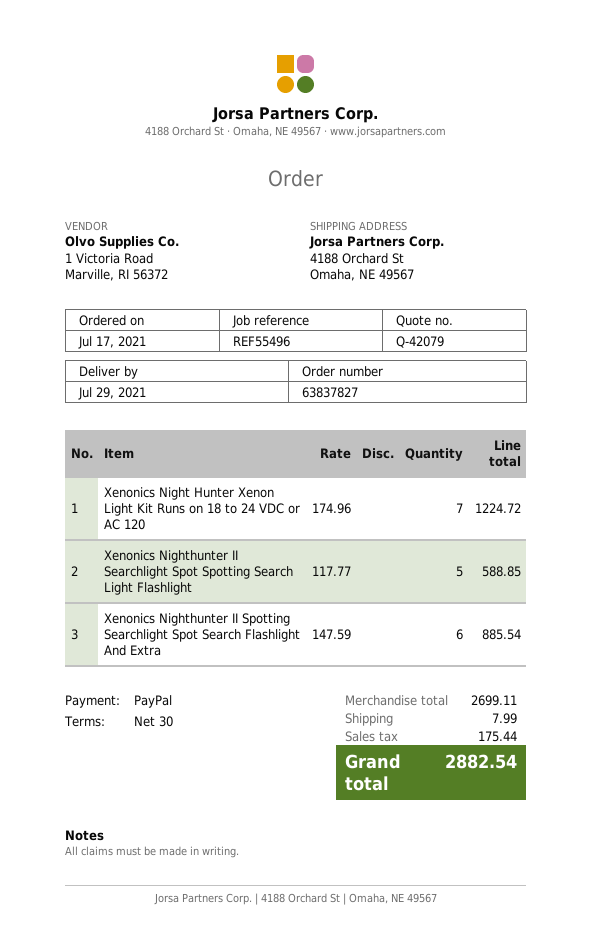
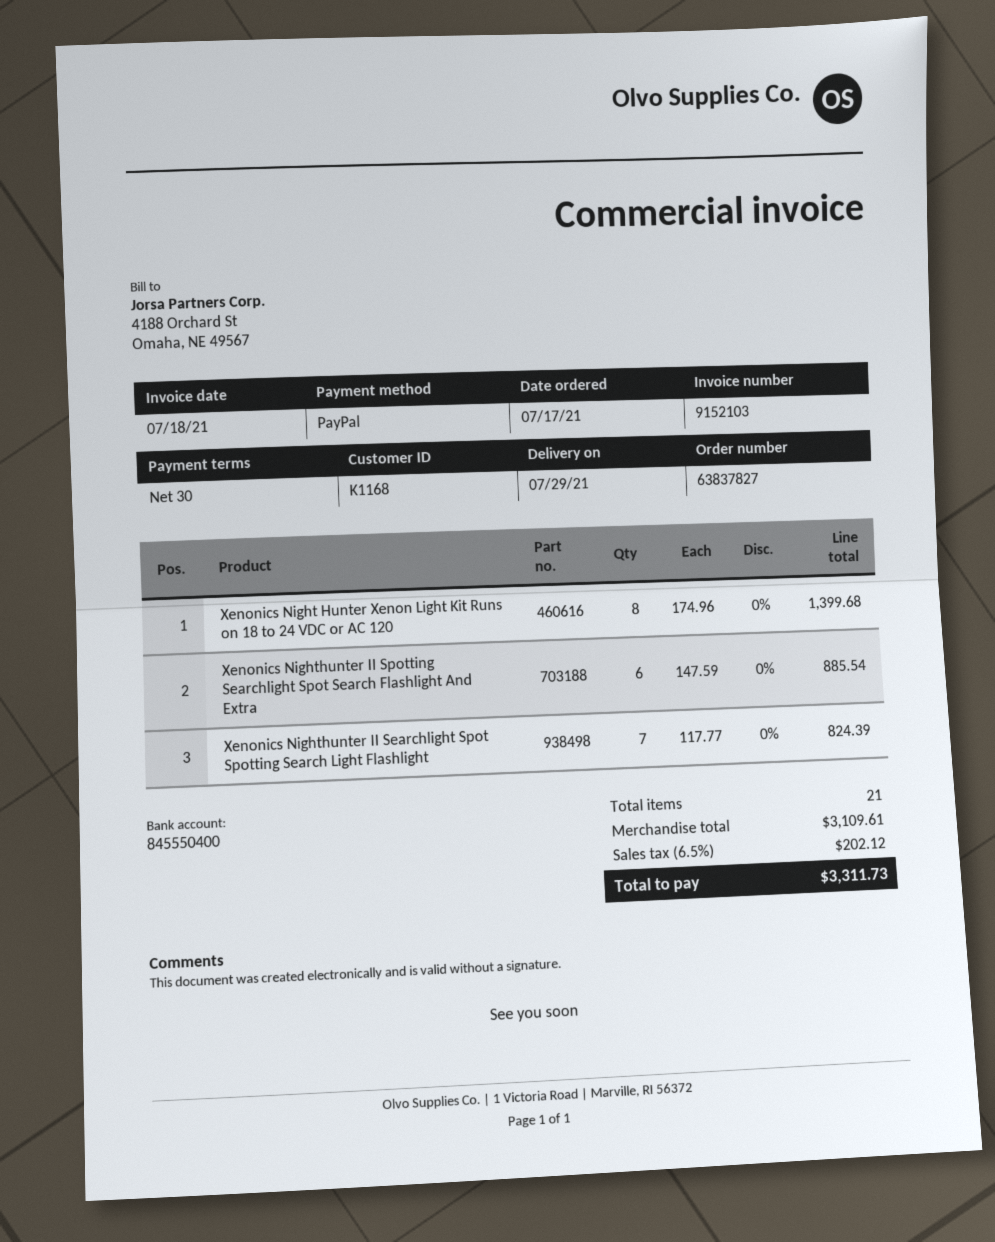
Xenonics Night Hunter Xenon Light Kit Runs on 18 to 24 VDC or AC 120: 7 x 174.96 = 1224.72 -> 8 x 174.96 = 1399.68
Xenonics Nighthunter II Searchlight Spot Spotting Search Light Flashlight: 5 x 117.77 = 588.85 -> 7 x 117.77 = 824.39
subtotal: 2699.11 -> 3109.61
shipping: 7.99 -> none
tax: 175.44 -> 202.12
total: 2882.54 -> 3311.73

